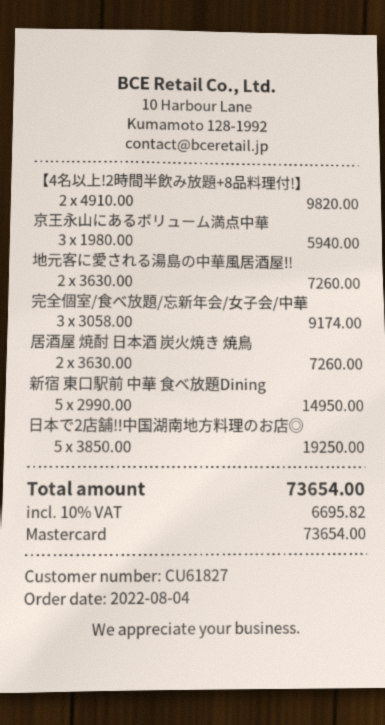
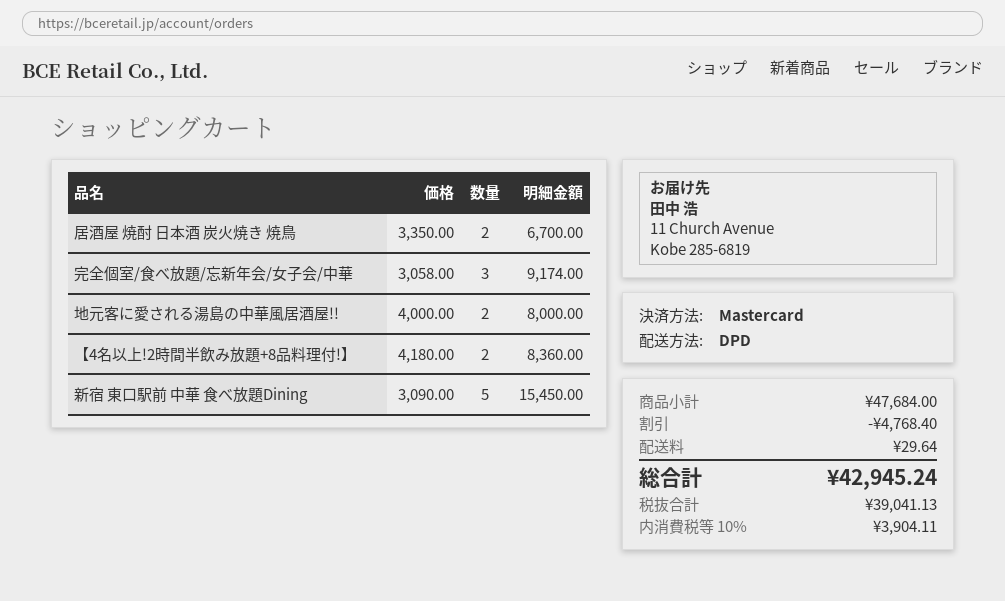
【4名以上!2時間半飲み放題+8品料理付!】: 2 x 4910.00 = 9820.00 -> 2 x 4180.00 = 8360.00
京王永山にあるボリューム満点中華: 3 x 1980.00 = 5940.00 -> none
地元客に愛される湯島の中華風居酒屋!!: 2 x 3630.00 = 7260.00 -> 2 x 4000.00 = 8000.00
居酒屋 焼酎 日本酒 炭火焼き 焼鳥: 2 x 3630.00 = 7260.00 -> 2 x 3350.00 = 6700.00
新宿 東口駅前 中華 食べ放題Dining: 5 x 2990.00 = 14950.00 -> 5 x 3090.00 = 15450.00
日本で2店舗!!中国湖南地方料理のお店◎: 5 x 3850.00 = 19250.00 -> none
discount: none -> 4768.40
shipping: none -> 29.64
tax: 10% = 6695.82 -> 10% = 3904.11
total: 73654.00 -> 42945.24

